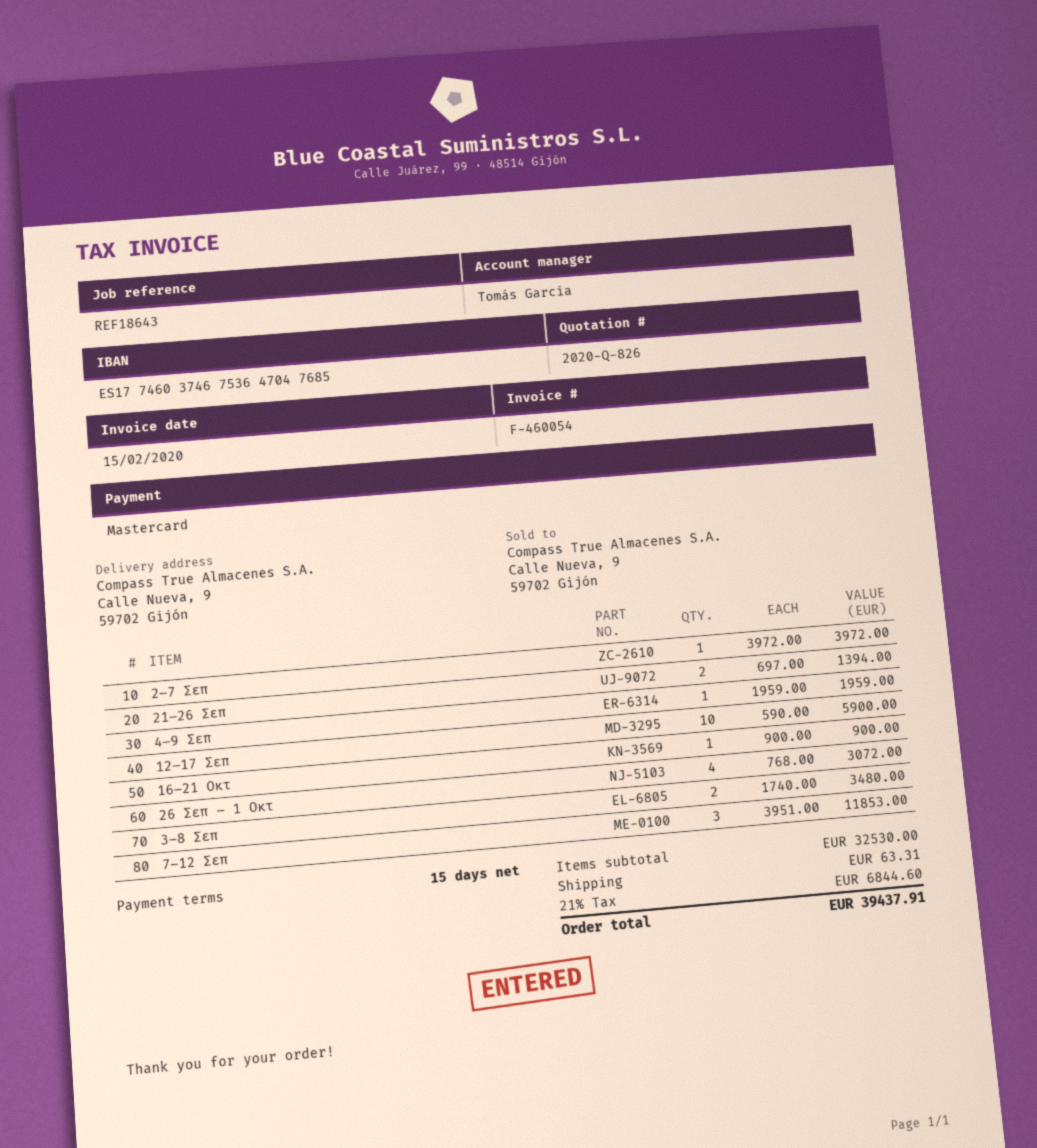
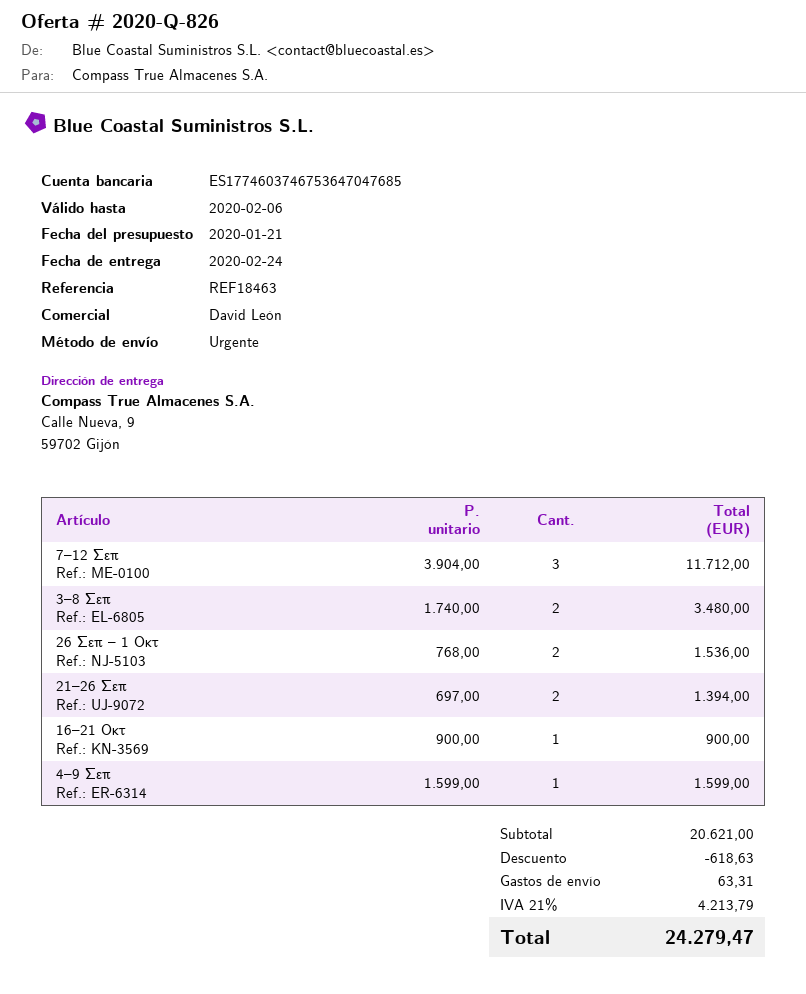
reference: REF18643 -> REF18463
sales rep: Tomás García -> David León
2–7 Σεπ: 1 x 3972.00 = 3972.00 -> none
4–9 Σεπ: 1 x 1959.00 = 1959.00 -> 1 x 1599.00 = 1599.00
12–17 Σεπ: 10 x 590.00 = 5900.00 -> none
26 Σεπ – 1 Οκτ: 4 x 768.00 = 3072.00 -> 2 x 768.00 = 1536.00
7–12 Σεπ: 3 x 3951.00 = 11853.00 -> 3 x 3904.00 = 11712.00
subtotal: 32530.00 -> 20621.00
discount: none -> 618.63
tax: 21% = 6844.60 -> 21% = 4213.79
total: 39437.91 -> 24279.47

